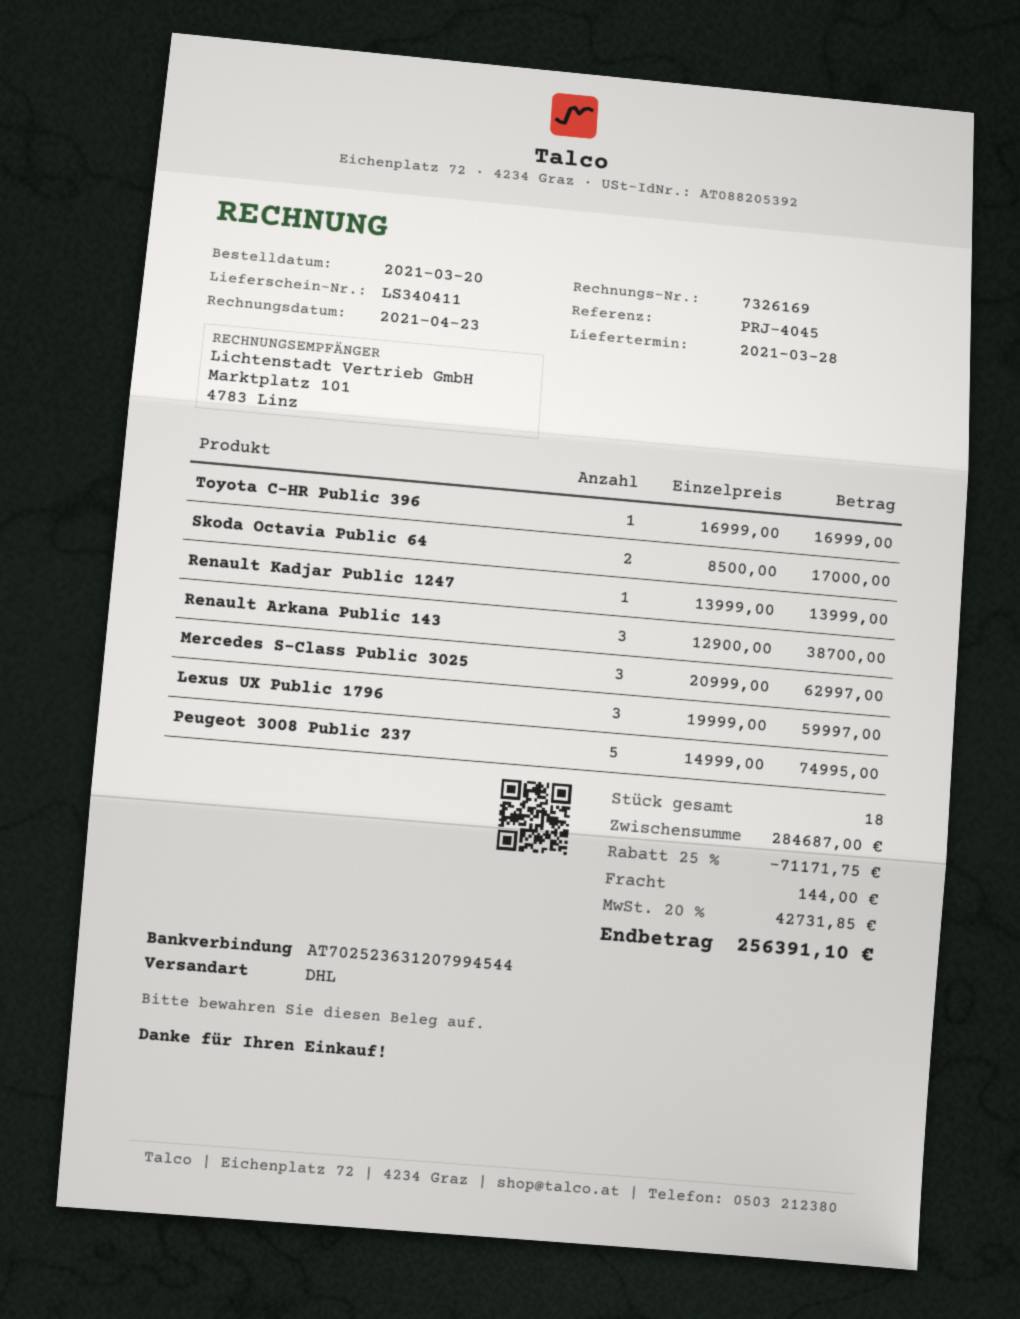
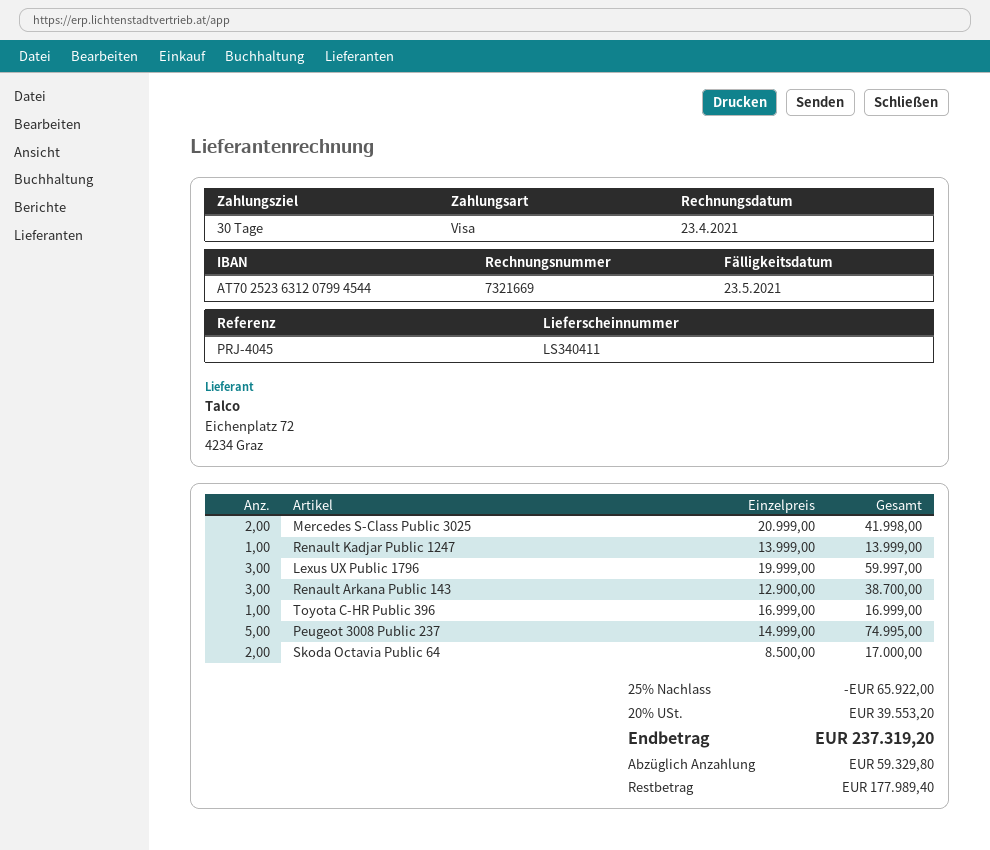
invoice number: 7326169 -> 7321669
Mercedes S-Class Public 3025: 3 x 20999.00 = 62997.00 -> 2 x 20999.00 = 41998.00
discount: 25% = 71171.75 -> 25% = 65922.00
shipping: 144.00 -> none
tax: 20% = 42731.85 -> 20% = 39553.20
total: 256391.10 -> 237319.20

